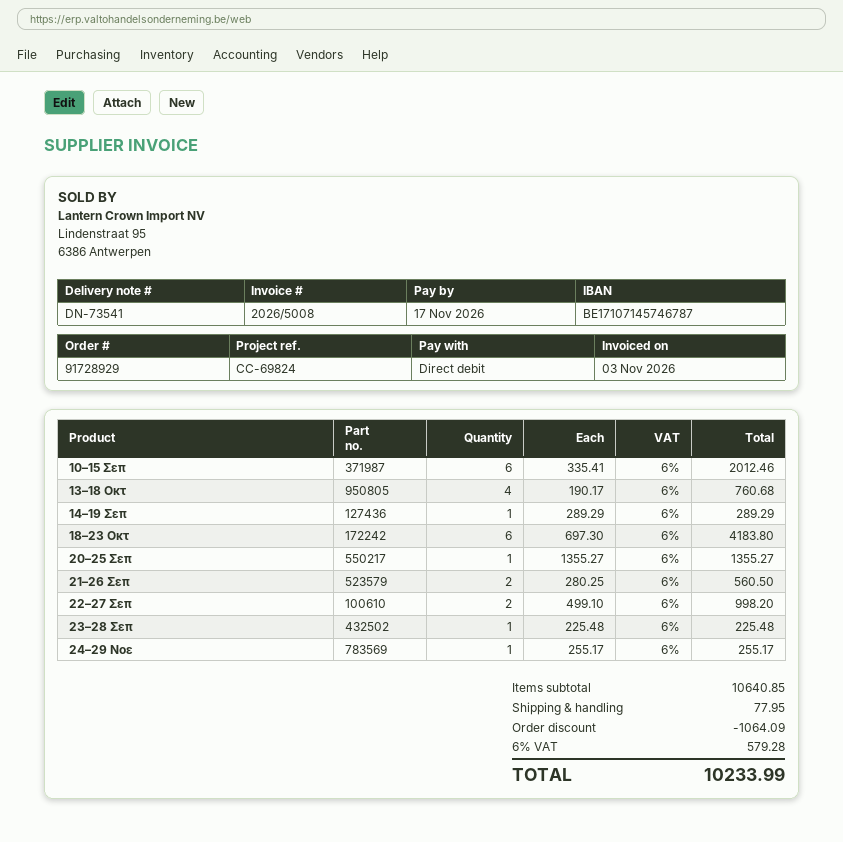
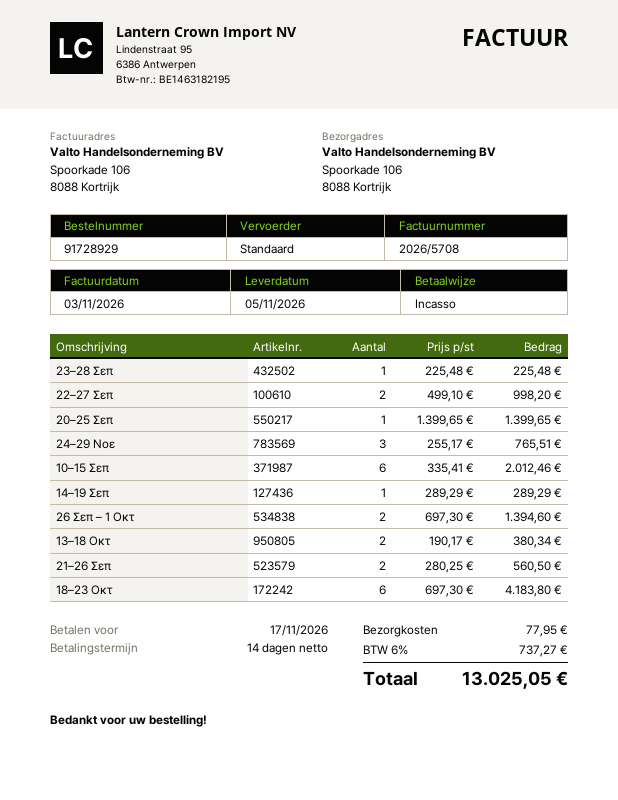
invoice number: 2026/5008 -> 2026/5708
13–18 Οκτ: 4 x 190.17 = 760.68 -> 2 x 190.17 = 380.34
20–25 Σεπ: 1 x 1355.27 = 1355.27 -> 1 x 1399.65 = 1399.65
24–29 Νοε: 1 x 255.17 = 255.17 -> 3 x 255.17 = 765.51
26 Σεπ – 1 Οκτ: none -> 2 x 697.30 = 1394.60
discount: 1064.09 -> none
tax: 6% = 579.28 -> 6% = 737.27
total: 10233.99 -> 13025.05

